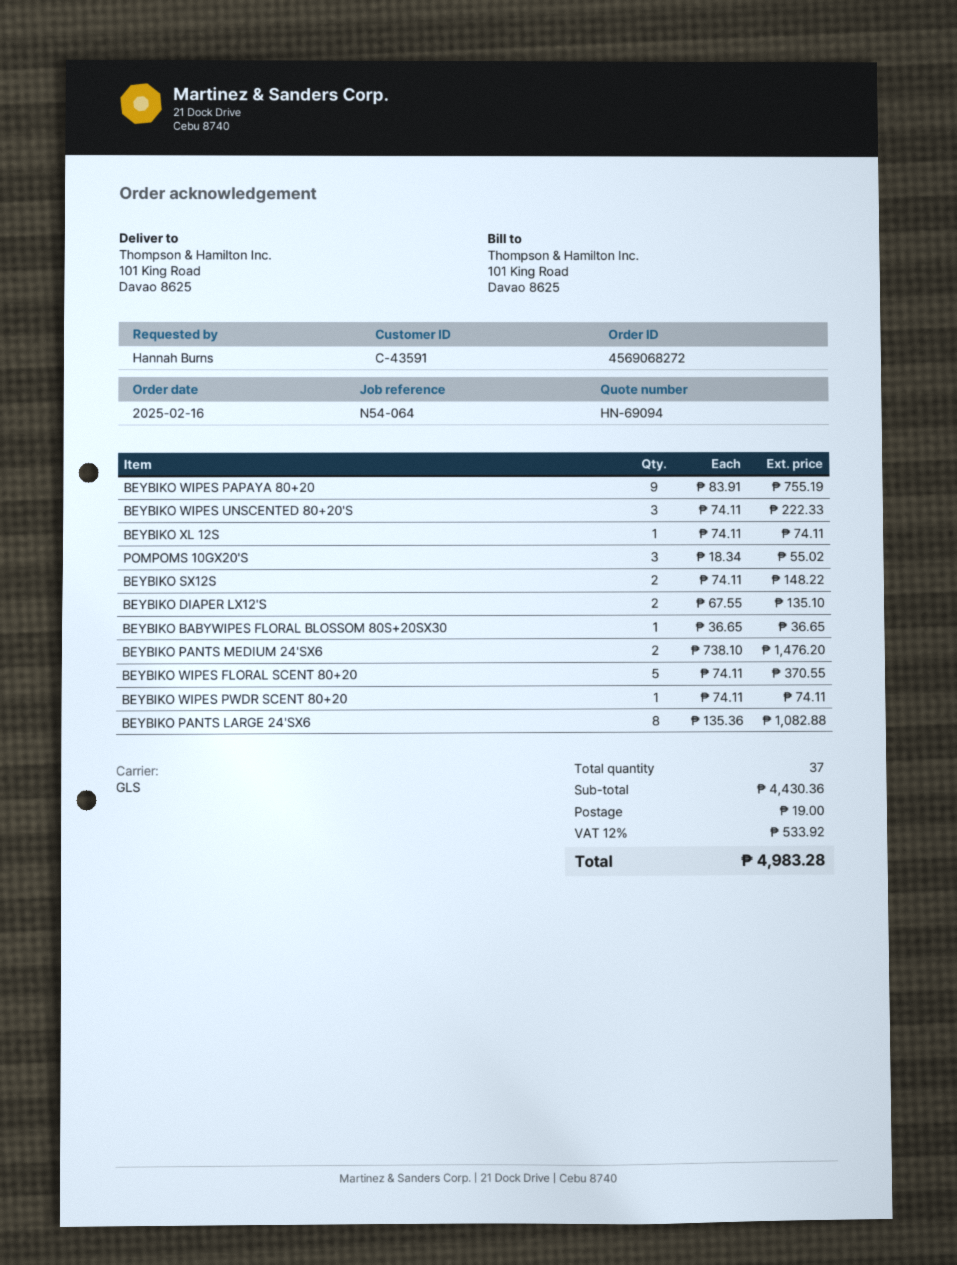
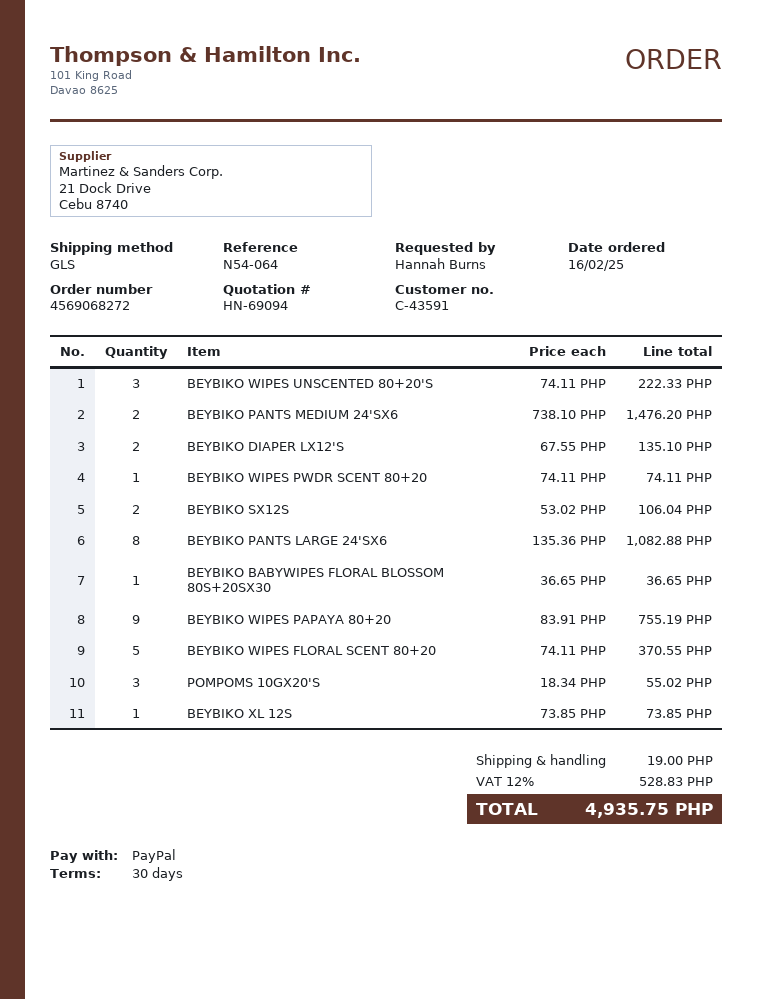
BEYBIKO XL 12S: 1 x 74.11 = 74.11 -> 1 x 73.85 = 73.85
BEYBIKO SX12S: 2 x 74.11 = 148.22 -> 2 x 53.02 = 106.04
tax: 12% = 533.92 -> 12% = 528.83
total: 4983.28 -> 4935.75

